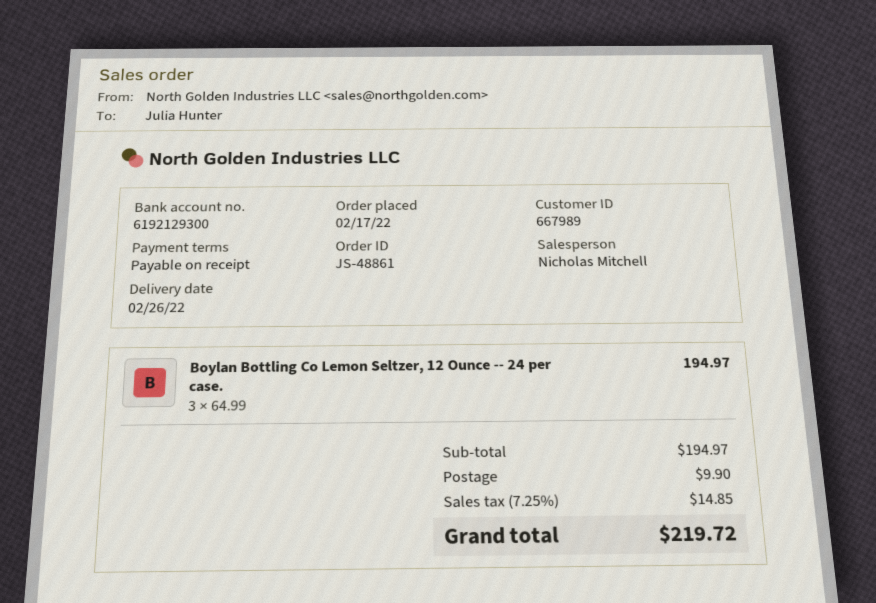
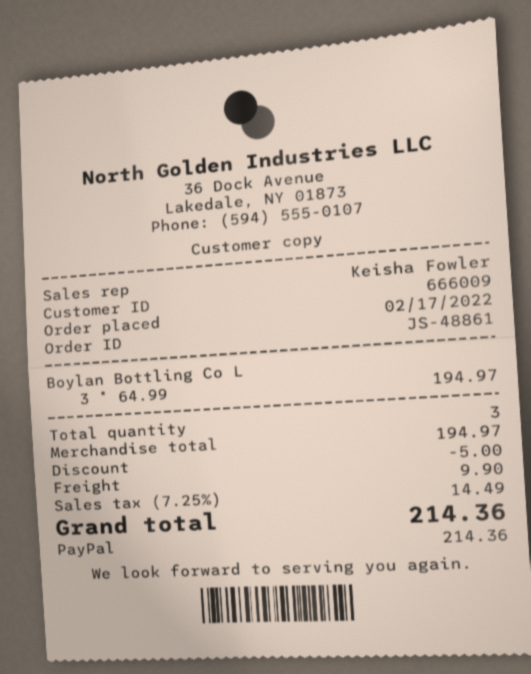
customer number: 667989 -> 666009
sales rep: Nicholas Mitchell -> Keisha Fowler
discount: none -> 5.00
tax: 7.25% = 14.85 -> 7.25% = 14.49
total: 219.72 -> 214.36

